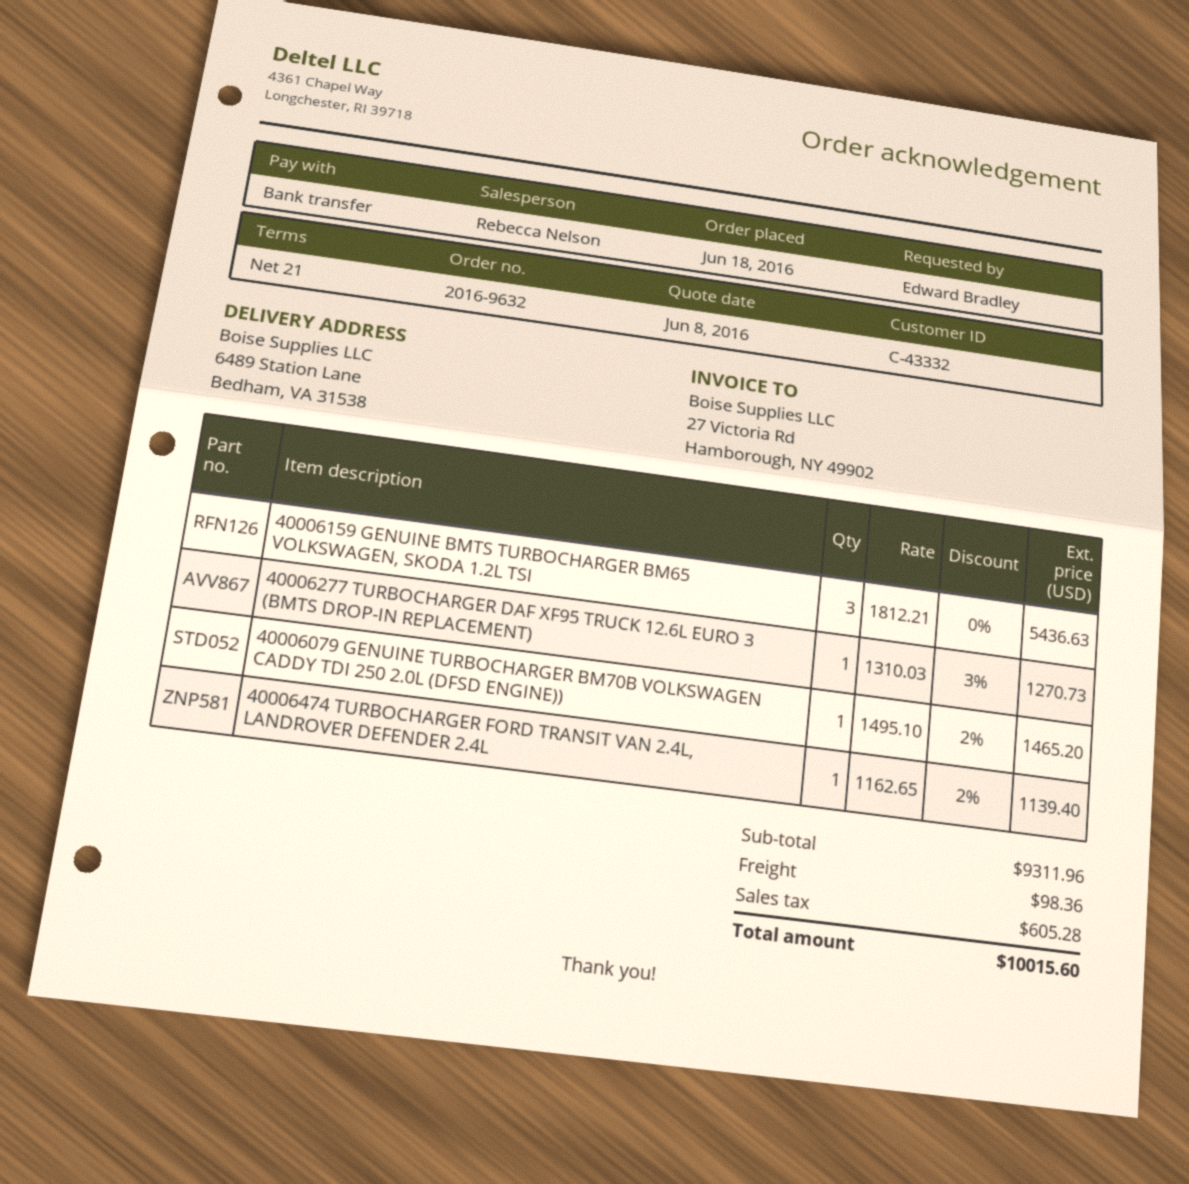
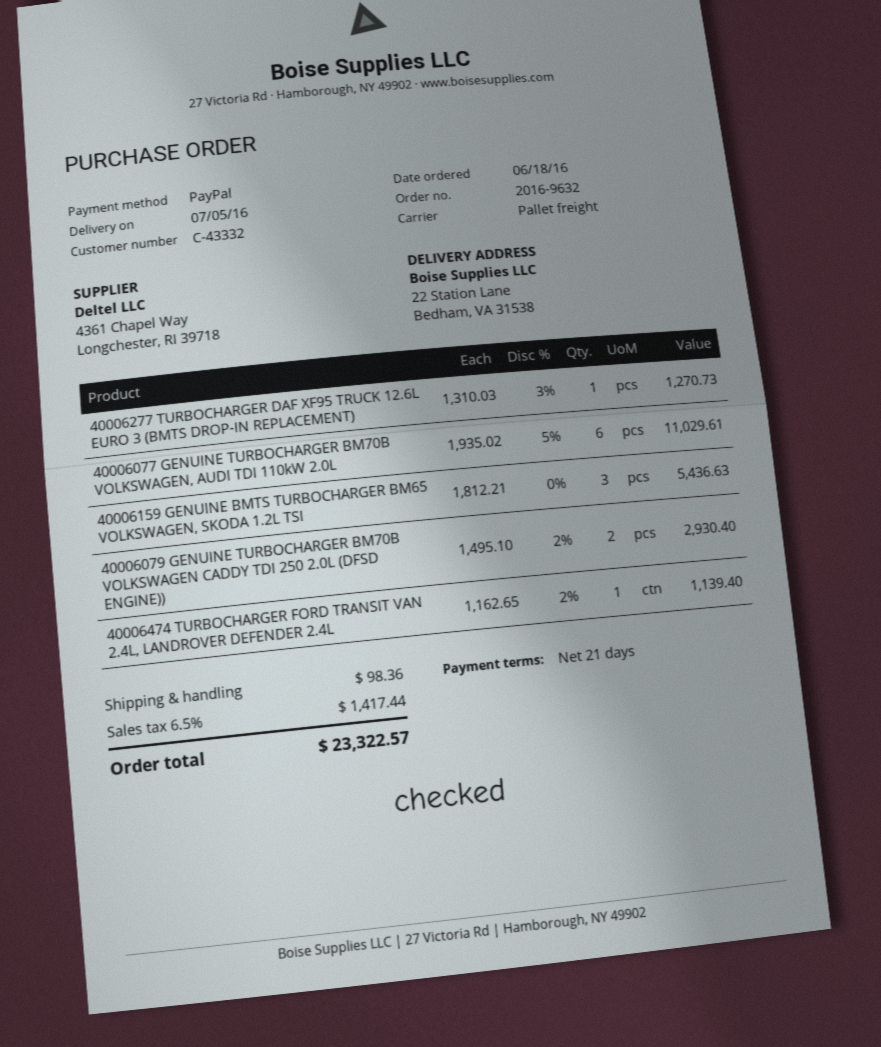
payment method: bank transfer -> PayPal
ship to: 6489 Station Lane, Bedham, VA 31538 -> 22 Station Lane, Bedham, VA 31538
40006079 GENUINE TURBOCHARGER BM70B VOLKSWAGEN CADDY TDI 250 2.0L (DFSD ENGINE)): 1 x 1495.10 - 2% = 1465.20 -> 2 x 1495.10 - 2% = 2930.40
40006077 GENUINE TURBOCHARGER BM70B VOLKSWAGEN, AUDI TDI 110kW 2.0L: none -> 6 x 1935.02 - 5% = 11029.61
tax: 605.28 -> 1417.44
total: 10015.60 -> 23322.57

